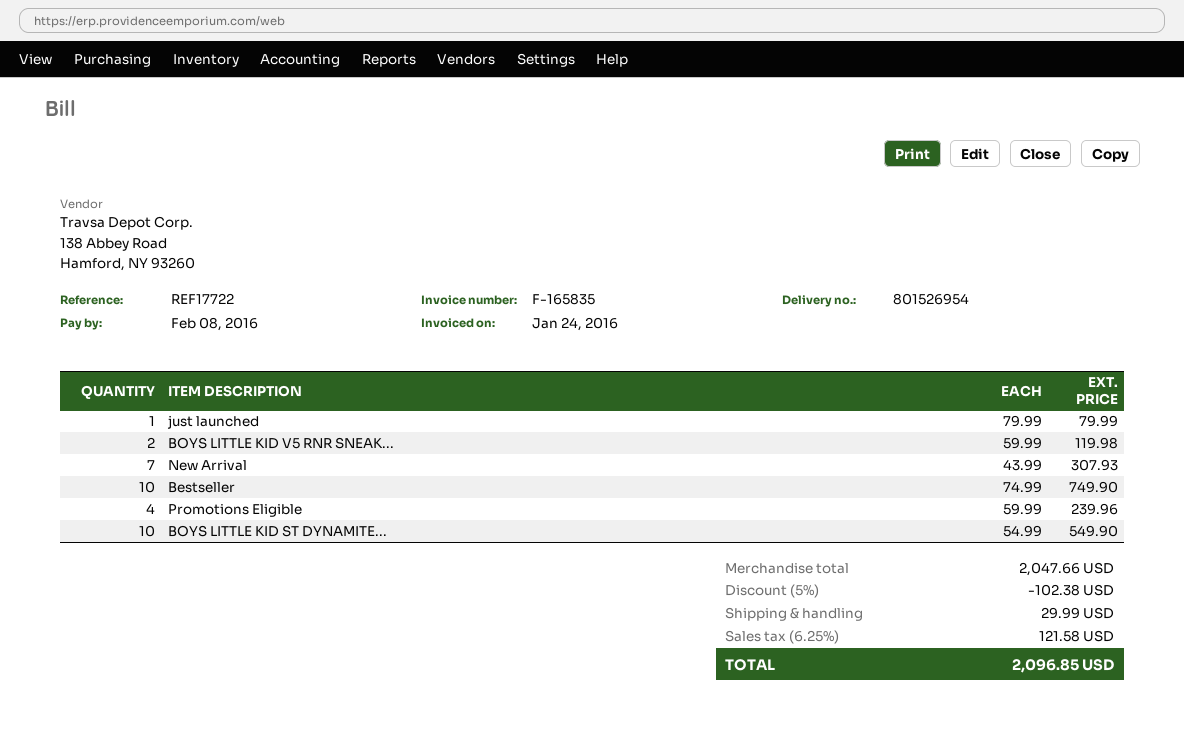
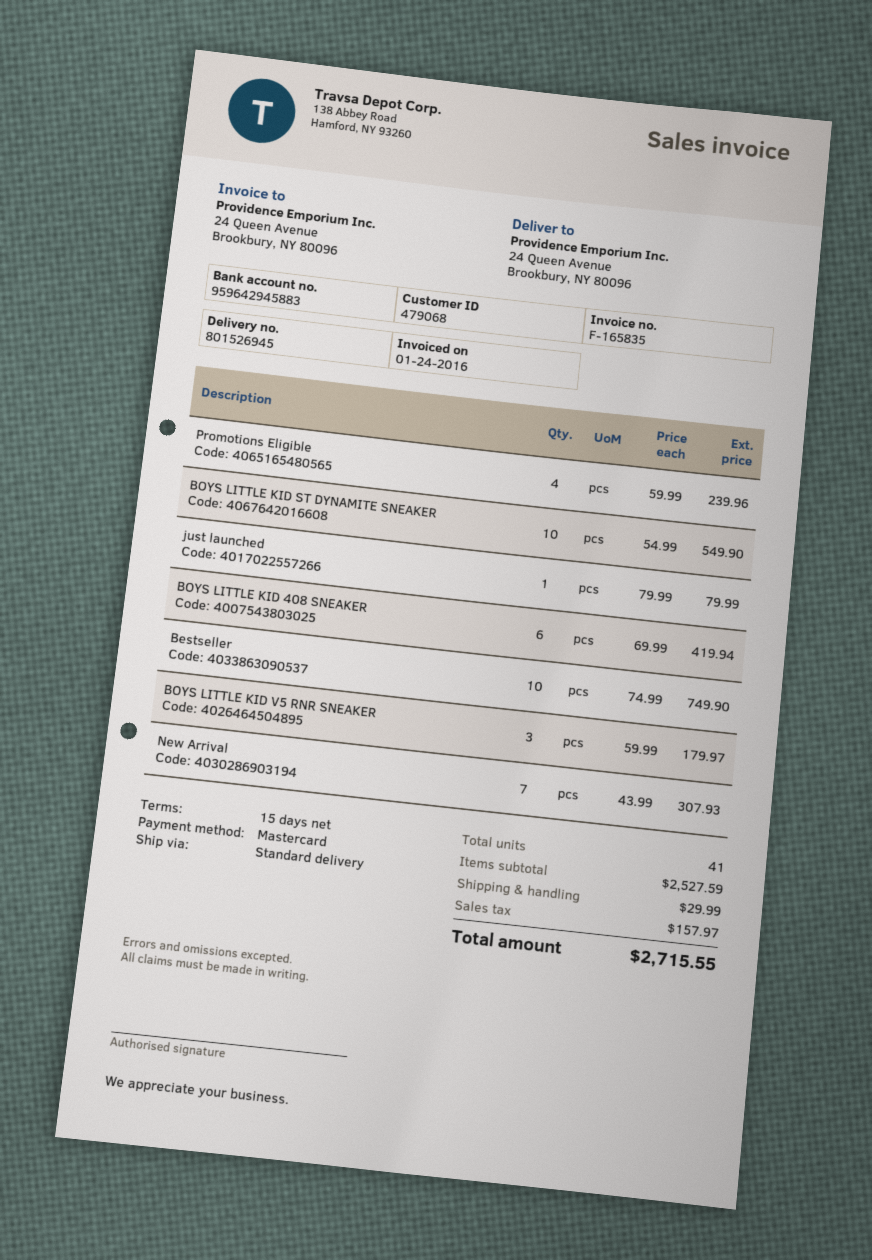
delivery note number: 801526954 -> 801526945
BOYS LITTLE KID V5 RNR SNEAK...: 2 x 59.99 = 119.98 -> 3 x 59.99 = 179.97
BOYS LITTLE KID 408 SNEAKER: none -> 6 x 69.99 = 419.94
subtotal: 2047.66 -> 2527.59
discount: 5% = 102.38 -> none
tax: 121.58 -> 157.97
total: 2096.85 -> 2715.55

